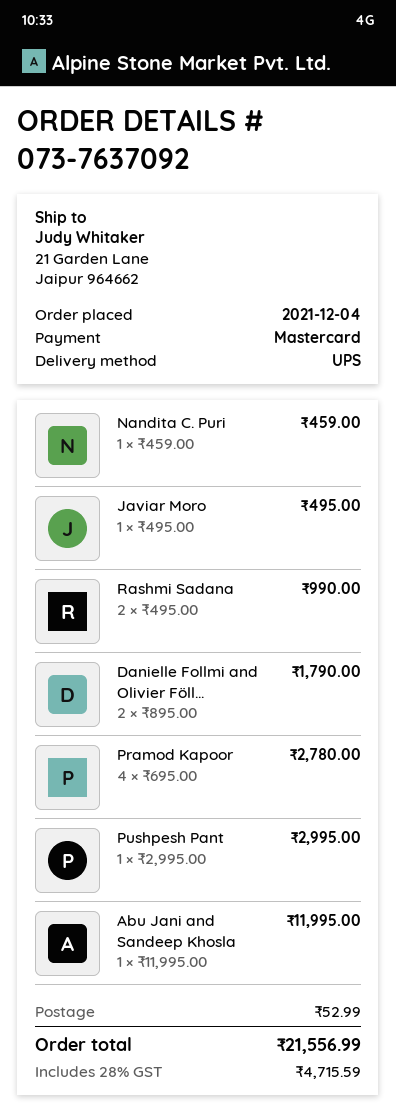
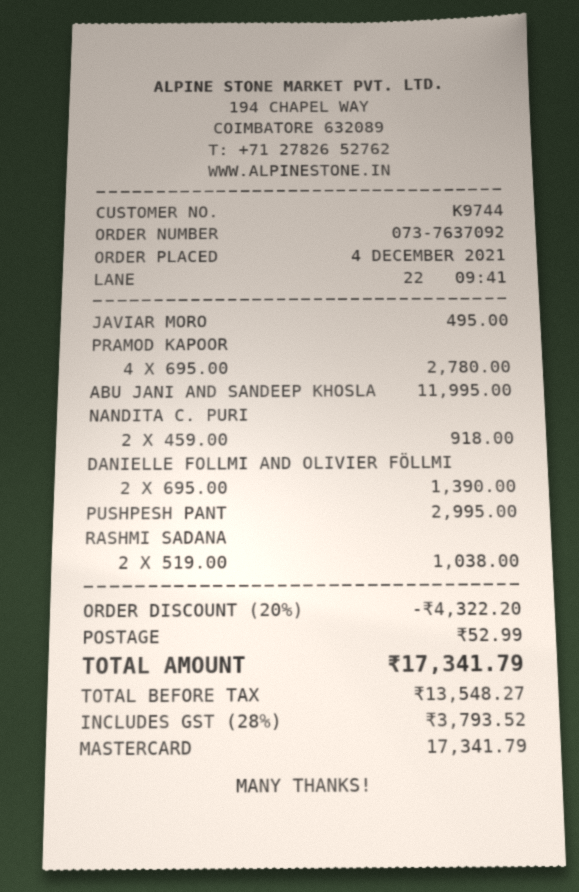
Nandita C. Puri: 1 x 459.00 = 459.00 -> 2 x 459.00 = 918.00
Rashmi Sadana: 2 x 495.00 = 990.00 -> 2 x 519.00 = 1038.00
Danielle Follmi and Olivier Föll...: 2 x 895.00 = 1790.00 -> 2 x 695.00 = 1390.00
discount: none -> 20% = 4322.20
tax: 28% = 4715.59 -> 28% = 3793.52
total: 21556.99 -> 17341.79

